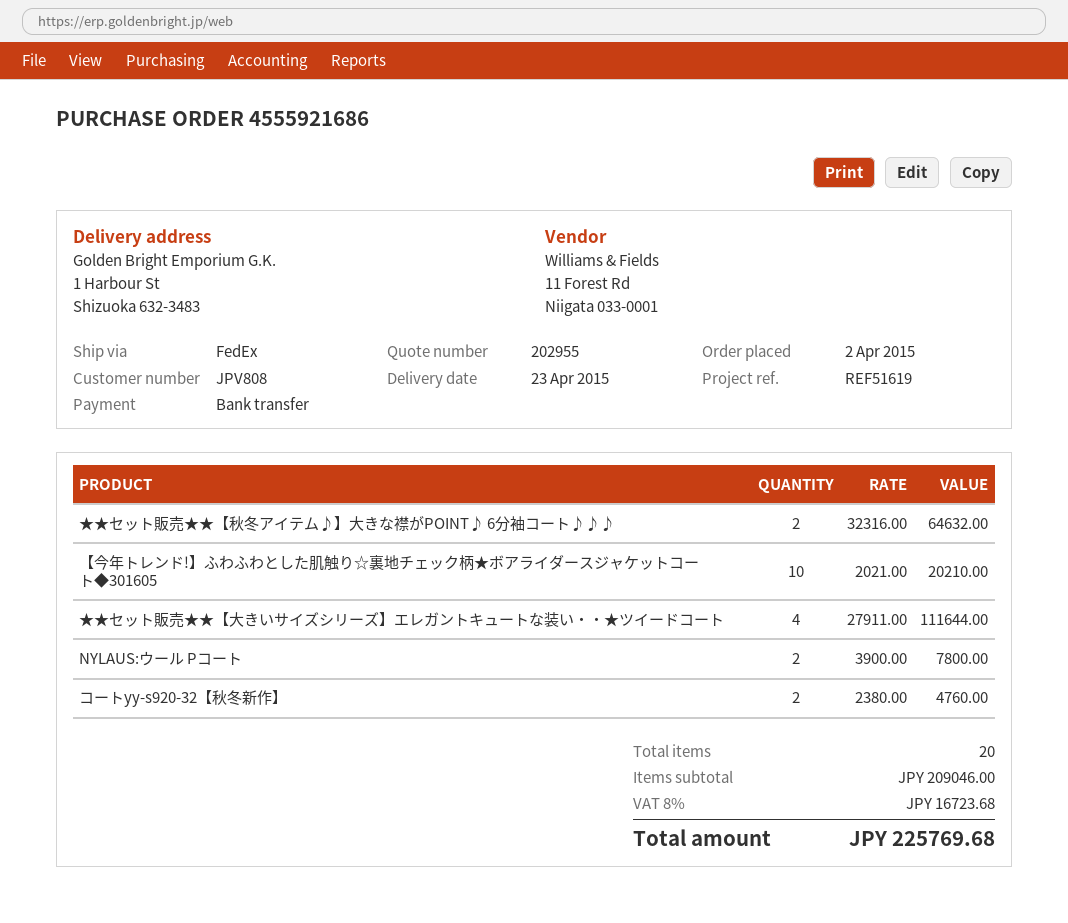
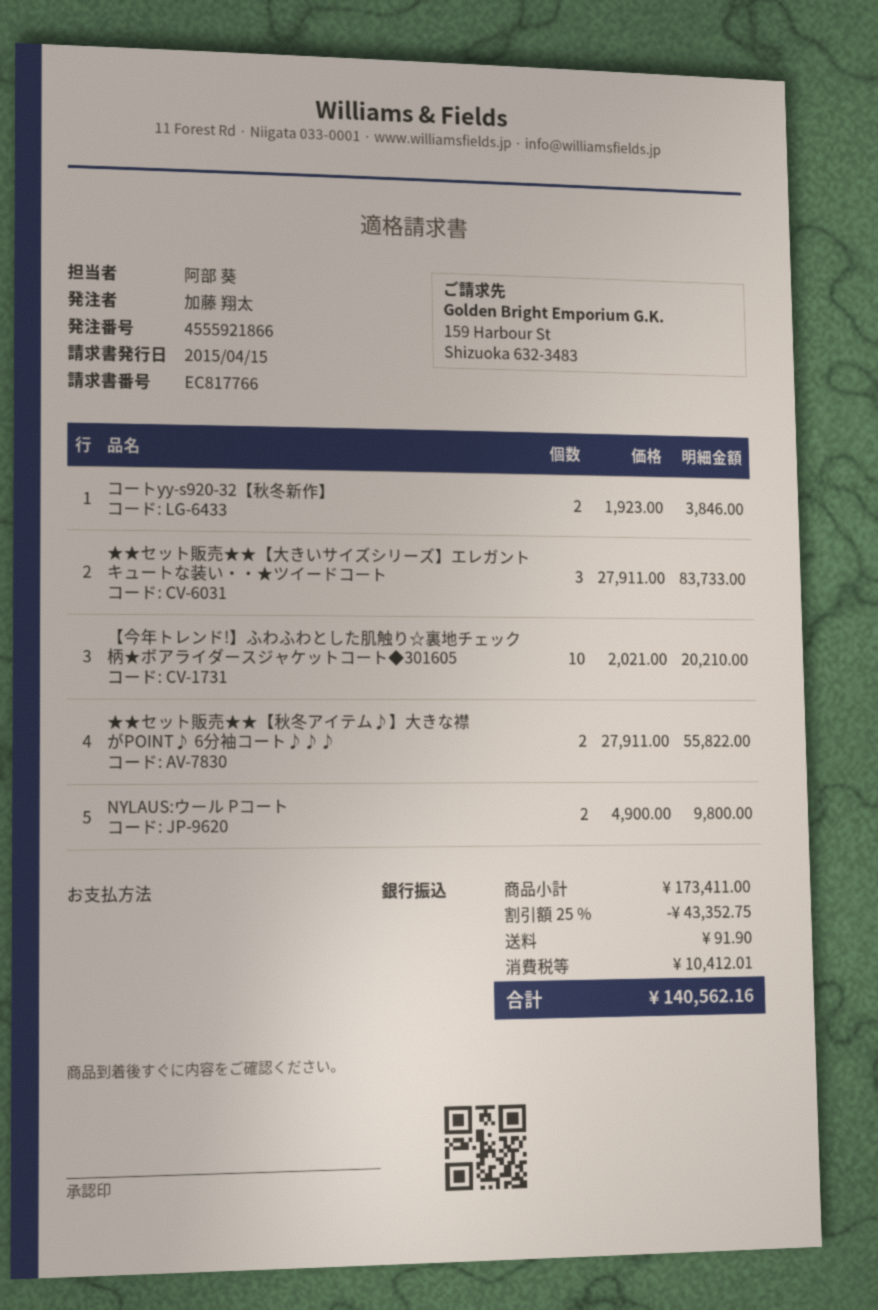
order number: 4555921686 -> 4555921866
★★セット販売★★【秋冬アイテム♪】大きな襟がPOINT♪ 6分袖コート♪♪♪: 2 x 32316.00 = 64632.00 -> 2 x 27911.00 = 55822.00
★★セット販売★★【大きいサイズシリーズ】エレガントキュートな装い・・★ツイードコート: 4 x 27911.00 = 111644.00 -> 3 x 27911.00 = 83733.00
NYLAUS:ウール Pコート: 2 x 3900.00 = 7800.00 -> 2 x 4900.00 = 9800.00
コートyy-s920-32【秋冬新作】: 2 x 2380.00 = 4760.00 -> 2 x 1923.00 = 3846.00
subtotal: 209046.00 -> 173411.00
discount: none -> 25% = 43352.75
shipping: none -> 91.90
tax: 16723.68 -> 10412.01
total: 225769.68 -> 140562.16

